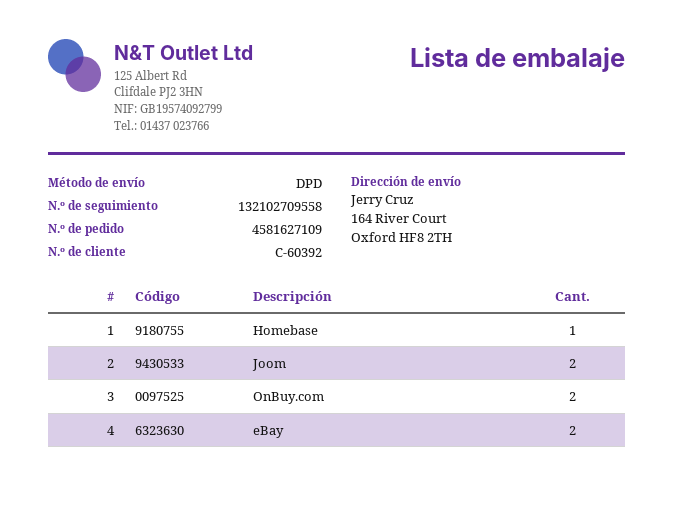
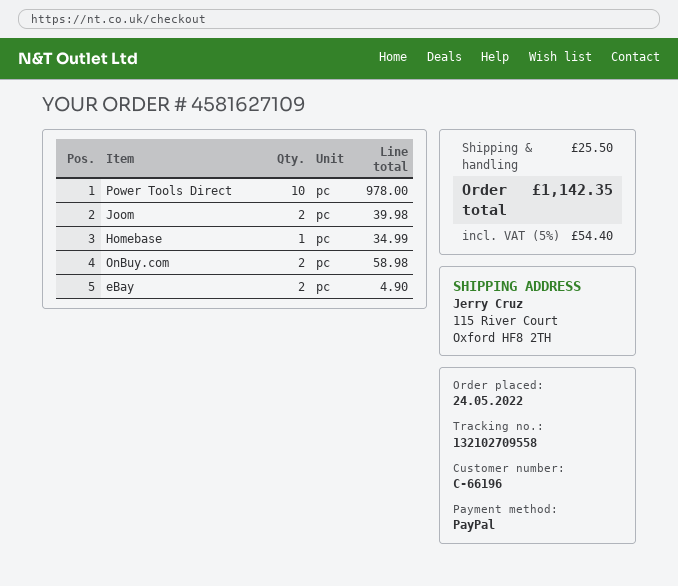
customer number: C-60392 -> C-66196
ship to: 164 River Court, Oxford HF8 2TH -> 115 River Court, Oxford HF8 2TH
Power Tools Direct: none -> 10

